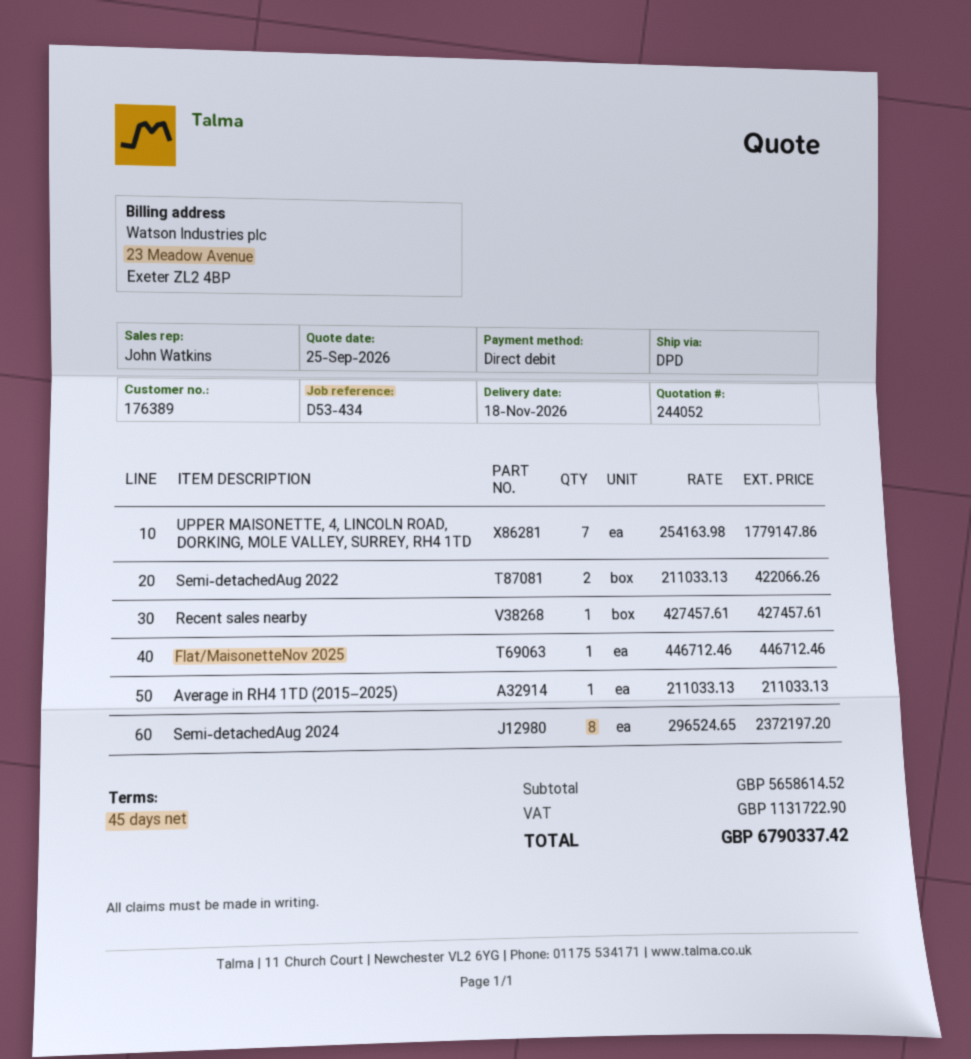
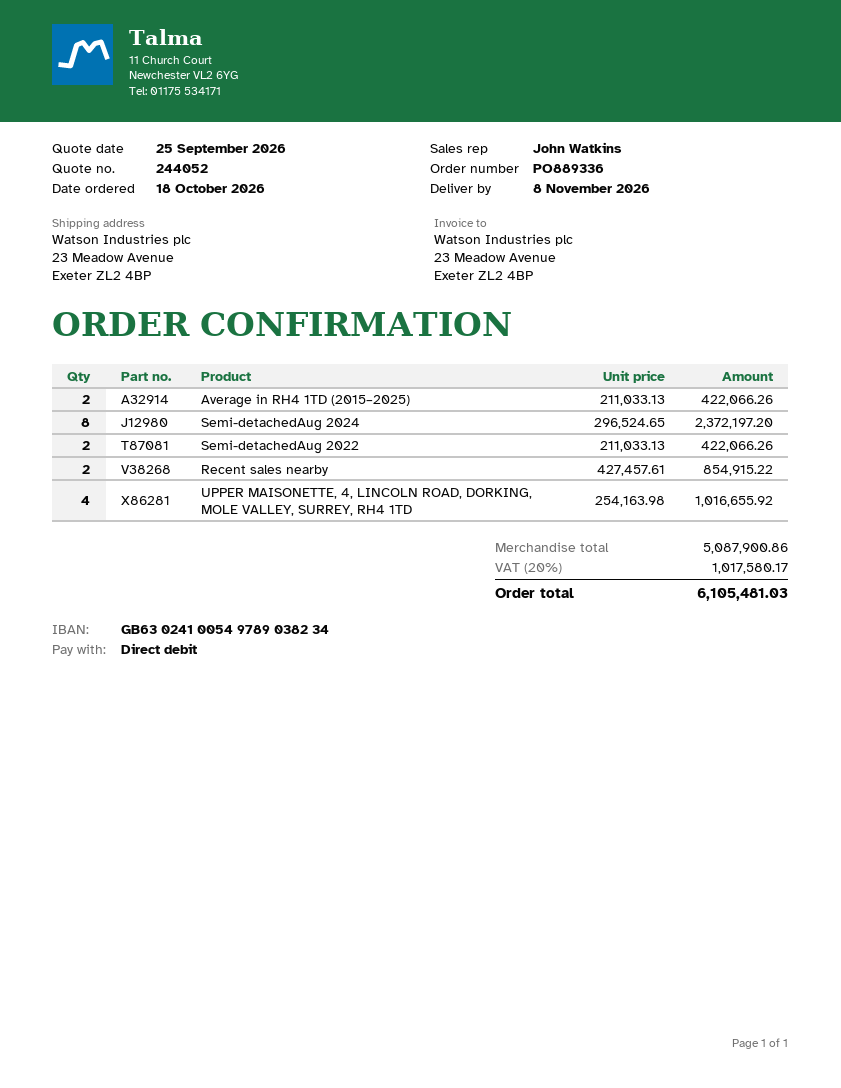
delivery date: 2026-11-18 -> 2026-11-08
UPPER MAISONETTE, 4, LINCOLN ROAD, DORKING, MOLE VALLEY, SURREY, RH4 1TD: 7 x 254163.98 = 1779147.86 -> 4 x 254163.98 = 1016655.92
Recent sales nearby: 1 x 427457.61 = 427457.61 -> 2 x 427457.61 = 854915.22
Flat/MaisonetteNov 2025: 1 x 446712.46 = 446712.46 -> none
Average in RH4 1TD (2015–2025): 1 x 211033.13 = 211033.13 -> 2 x 211033.13 = 422066.26
subtotal: 5658614.52 -> 5087900.86
tax: 1131722.90 -> 1017580.17
total: 6790337.42 -> 6105481.03

